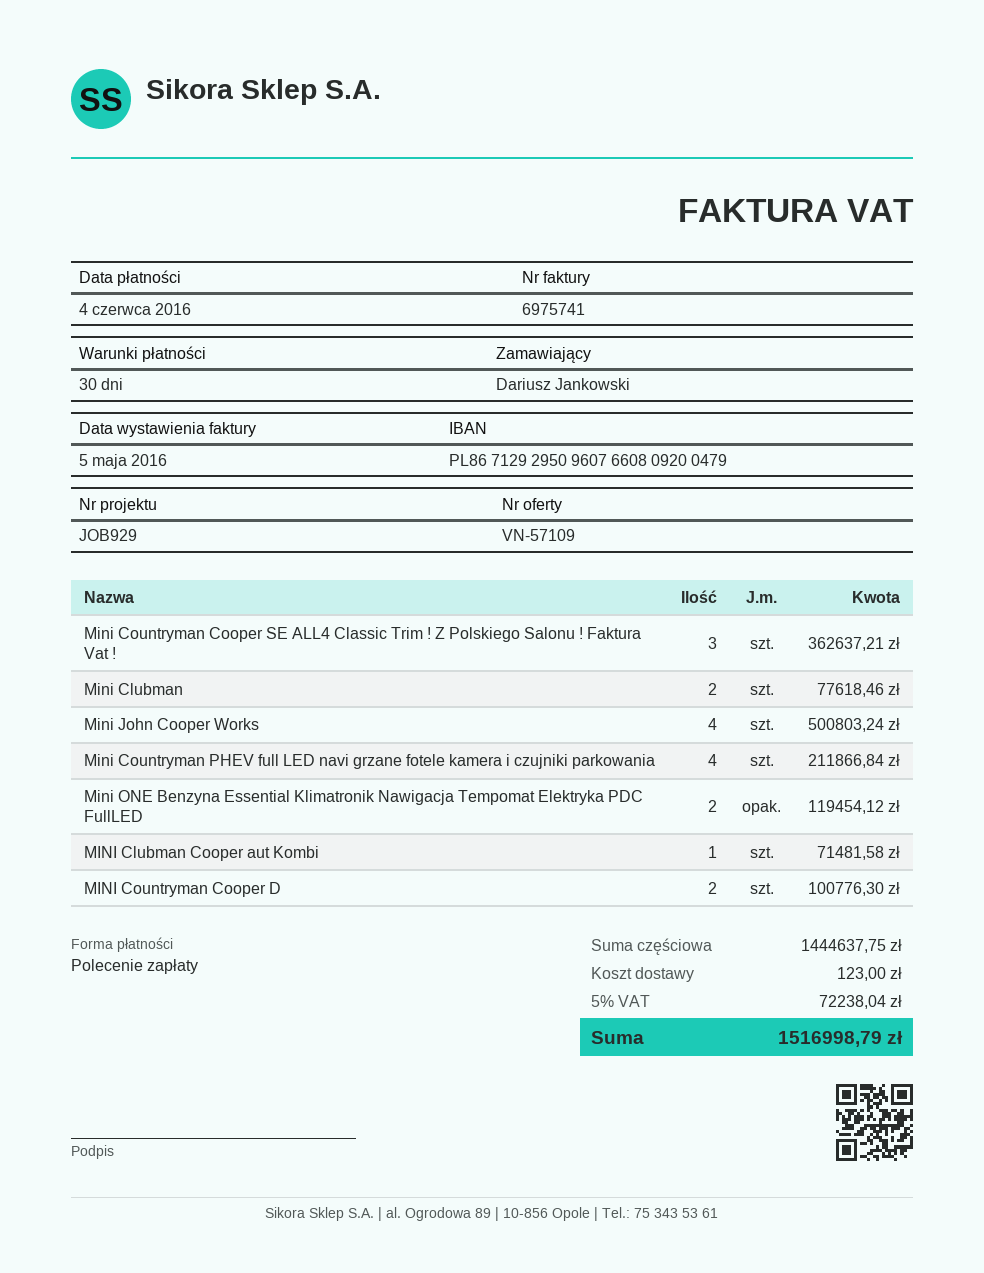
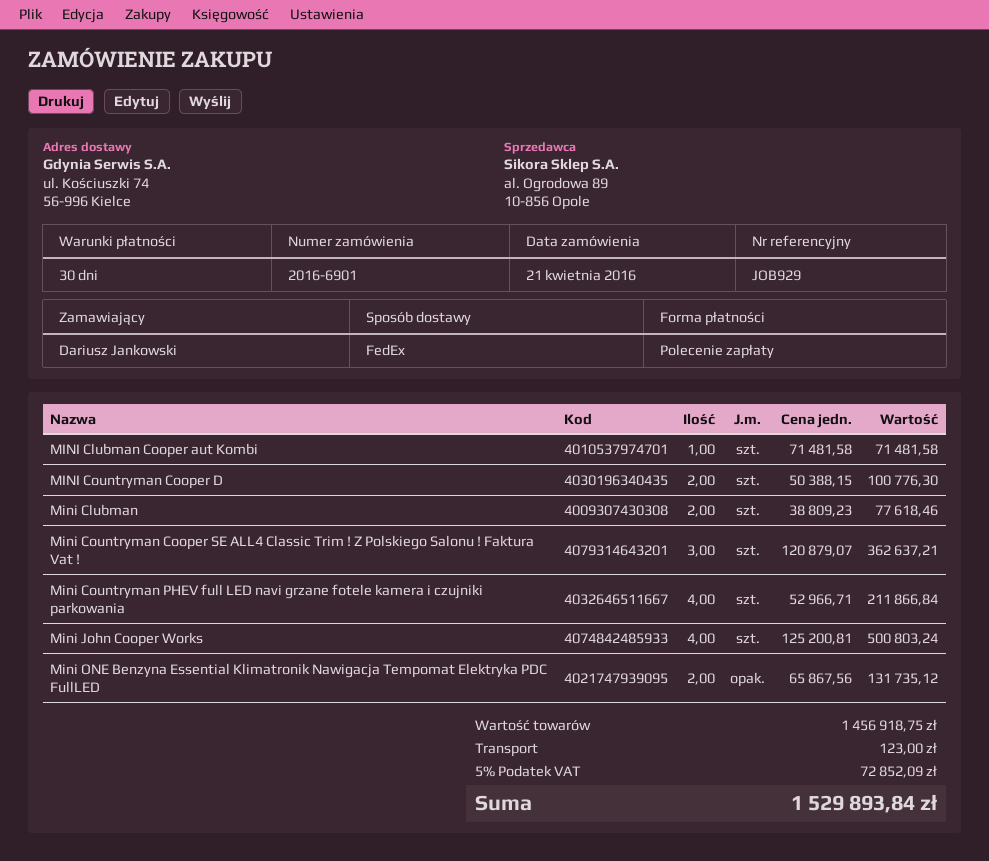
Mini ONE Benzyna Essential Klimatronik Nawigacja Tempomat Elektryka PDC FullLED: 2 for 119454.12 -> 2 for 131735.12
subtotal: 1444637.75 -> 1456918.75
tax: 5% = 72238.04 -> 5% = 72852.09
total: 1516998.79 -> 1529893.84

